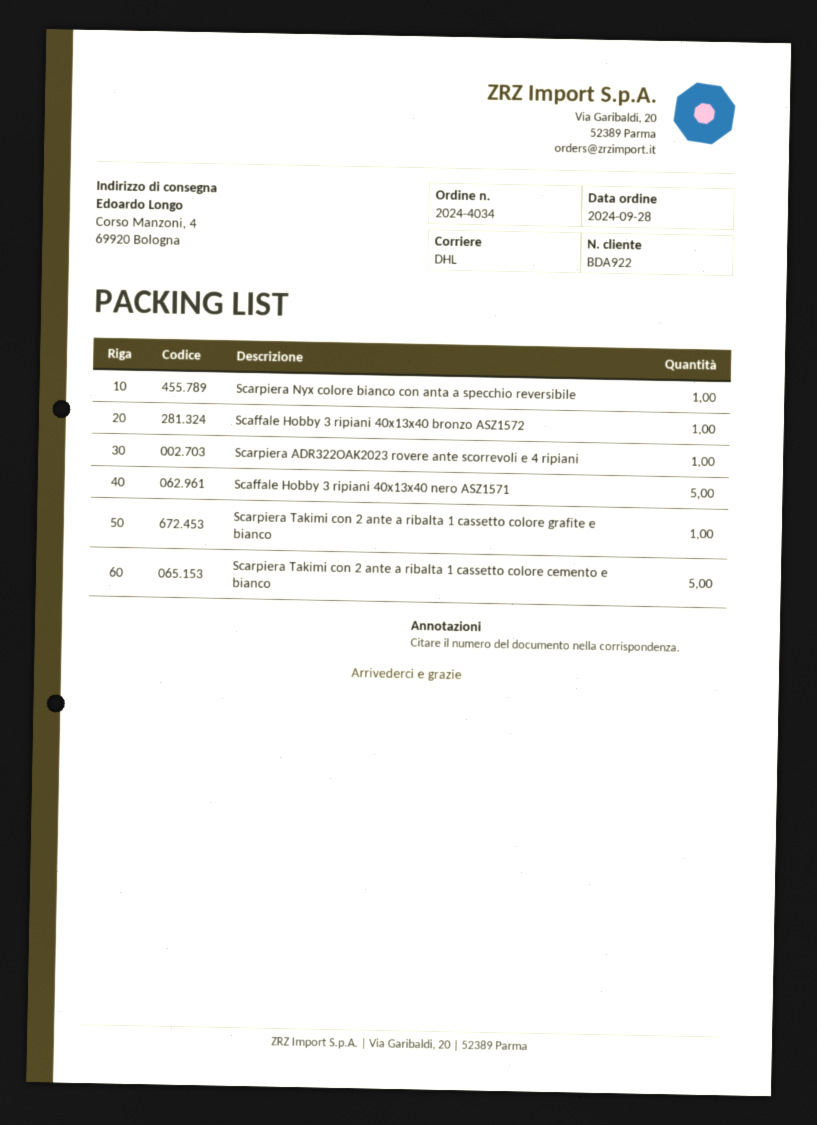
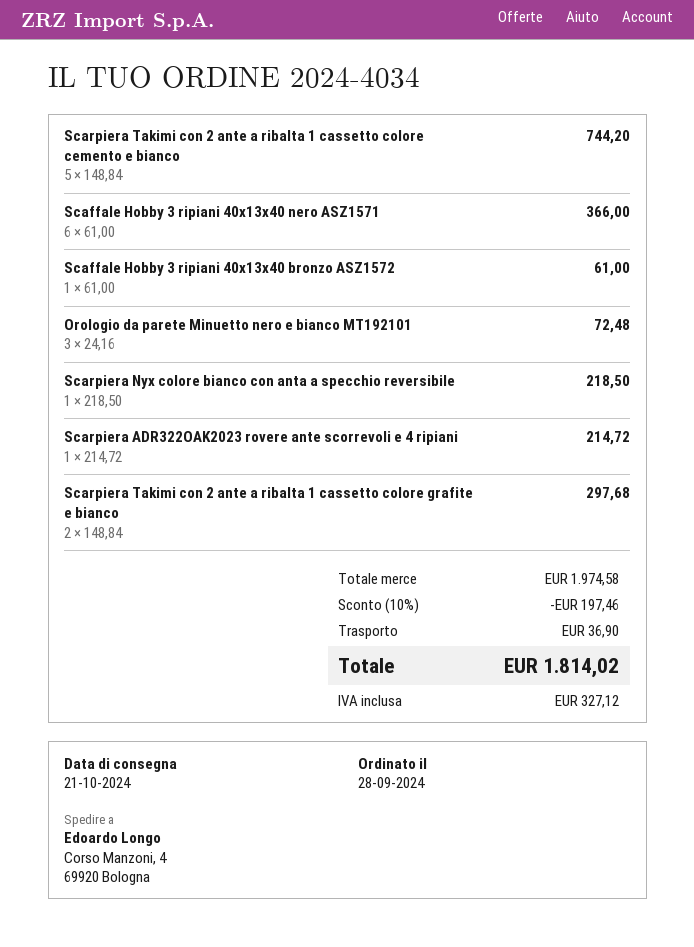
Scaffale Hobby 3 ripiani 40x13x40 nero ASZ1571: 5 -> 6
Scarpiera Takimi con 2 ante a ribalta 1 cassetto colore grafite e bianco: 1 -> 2
Orologio da parete Minuetto nero e bianco MT192101: none -> 3

